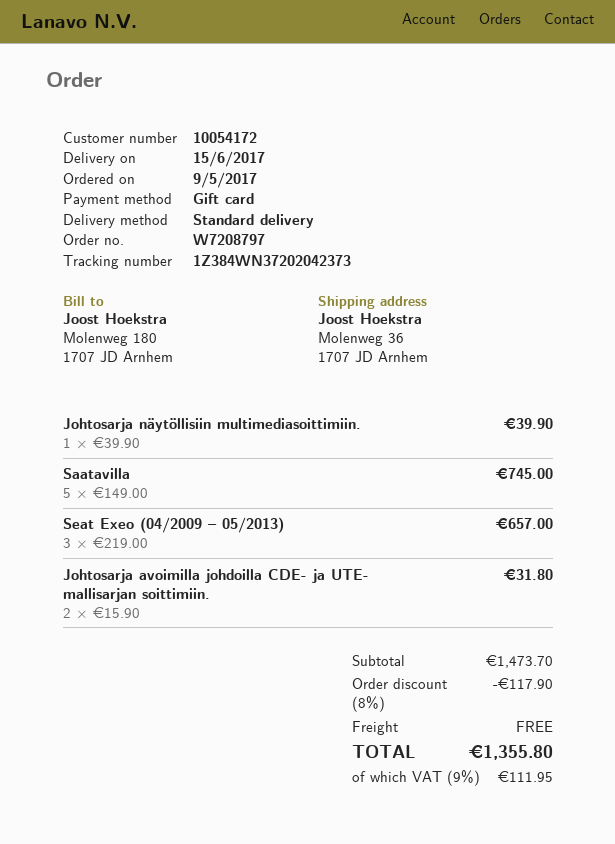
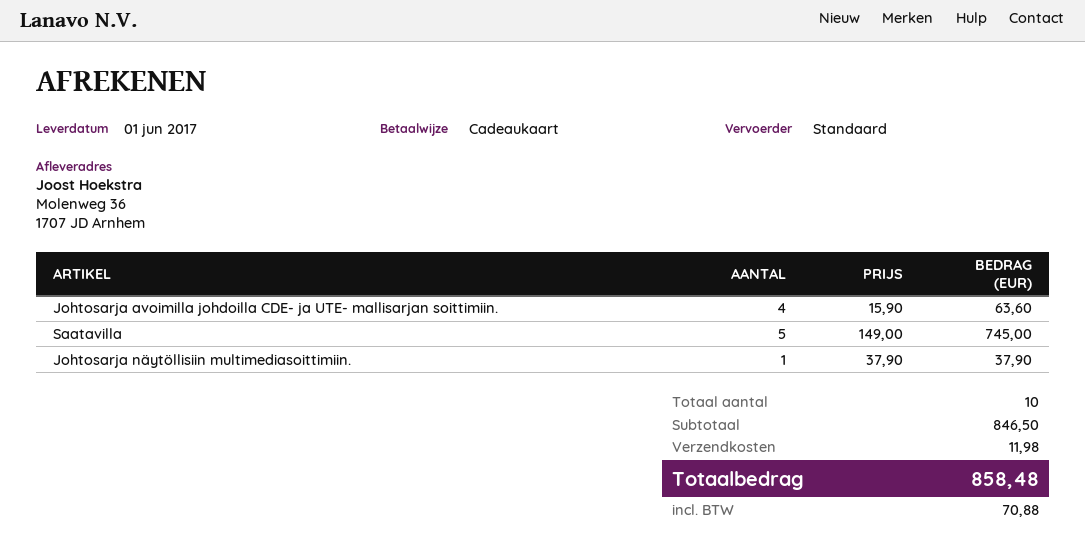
delivery date: 2017-06-15 -> 2017-06-01
Johtosarja näytöllisiin multimediasoittimiin.: 1 x 39.90 = 39.90 -> 1 x 37.90 = 37.90
Seat Exeo (04/2009 – 05/2013): 3 x 219.00 = 657.00 -> none
Johtosarja avoimilla johdoilla CDE- ja UTE- mallisarjan soittimiin.: 2 x 15.90 = 31.80 -> 4 x 15.90 = 63.60
subtotal: 1473.70 -> 846.50
discount: 8% = 117.90 -> none
shipping: 0.00 -> 11.98
tax: 111.95 -> 70.88
total: 1355.80 -> 858.48

